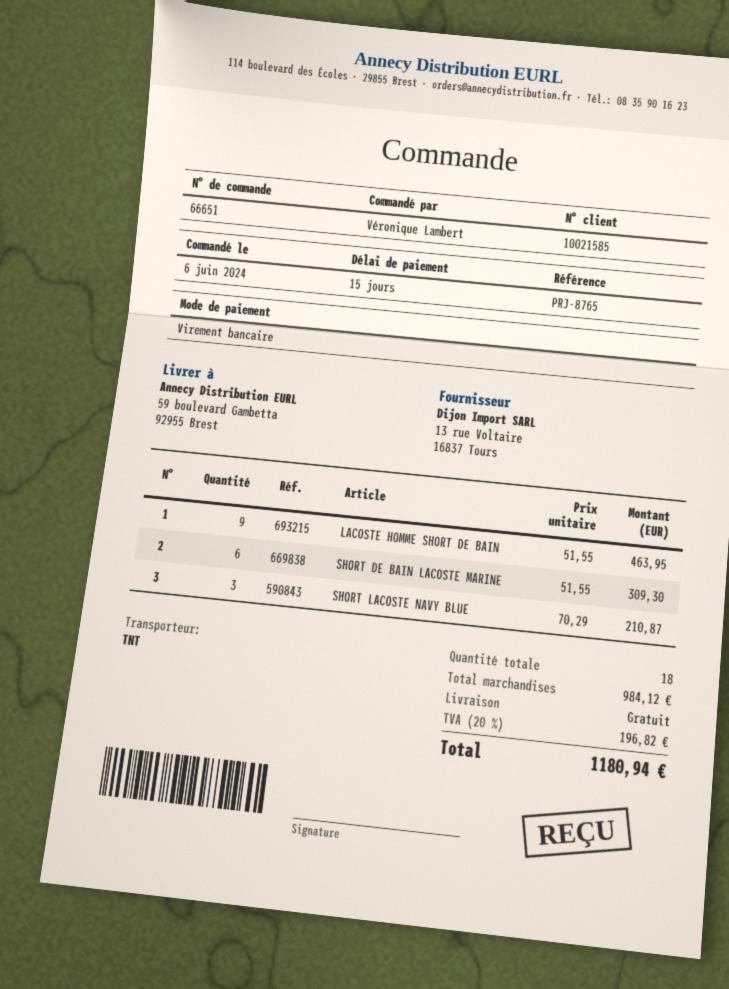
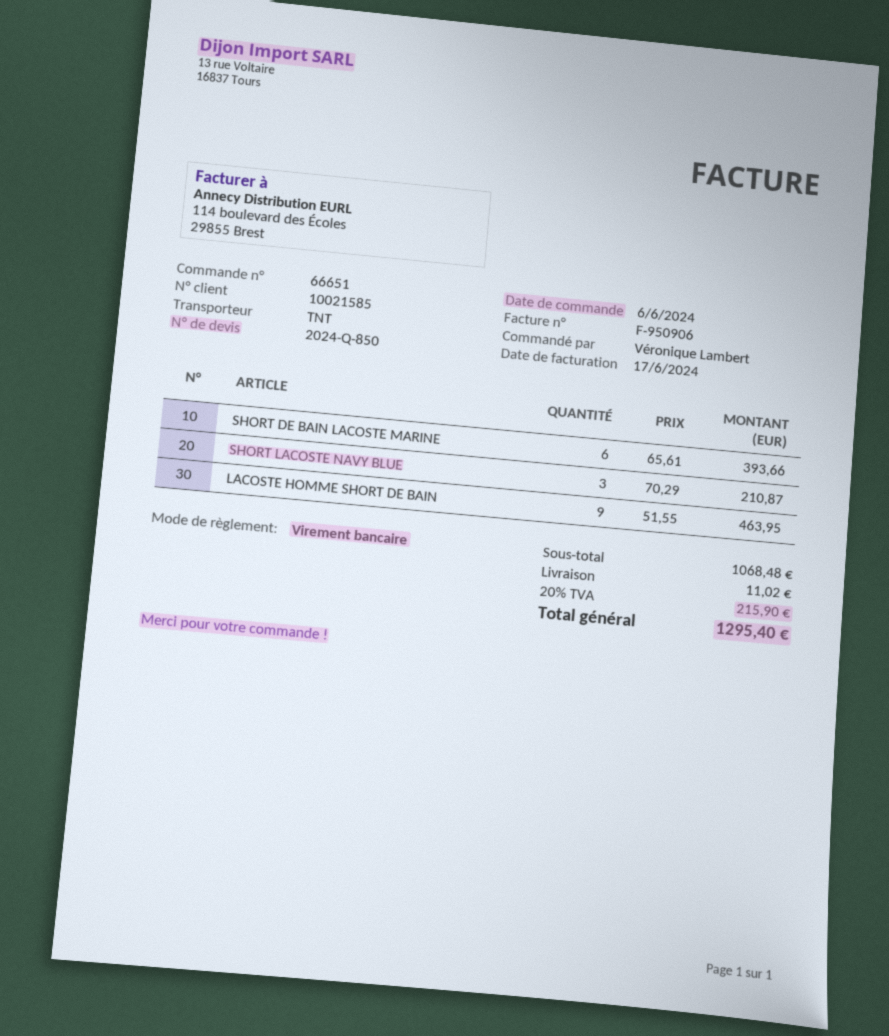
SHORT DE BAIN LACOSTE MARINE: 6 x 51.55 = 309.30 -> 6 x 65.61 = 393.66
subtotal: 984.12 -> 1068.48
shipping: 0.00 -> 11.02
tax: 20% = 196.82 -> 20% = 215.90
total: 1180.94 -> 1295.40

